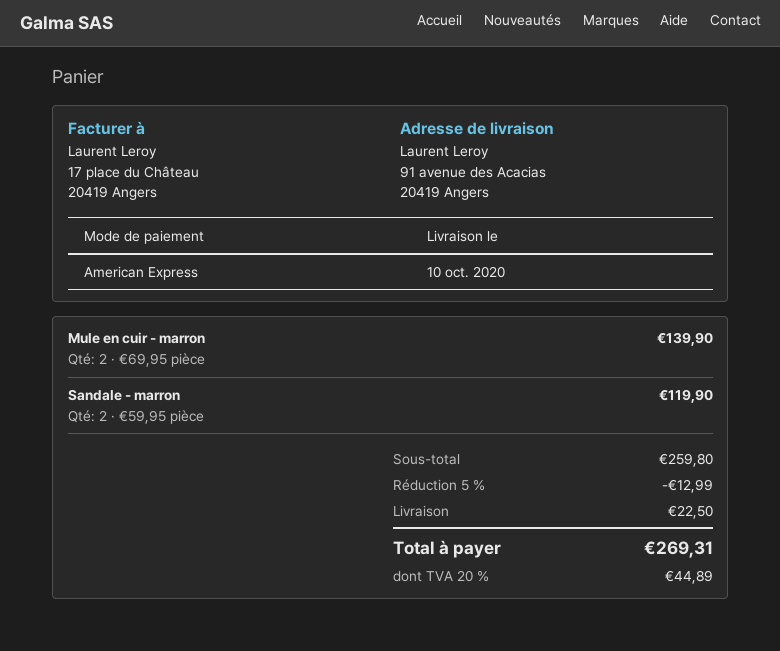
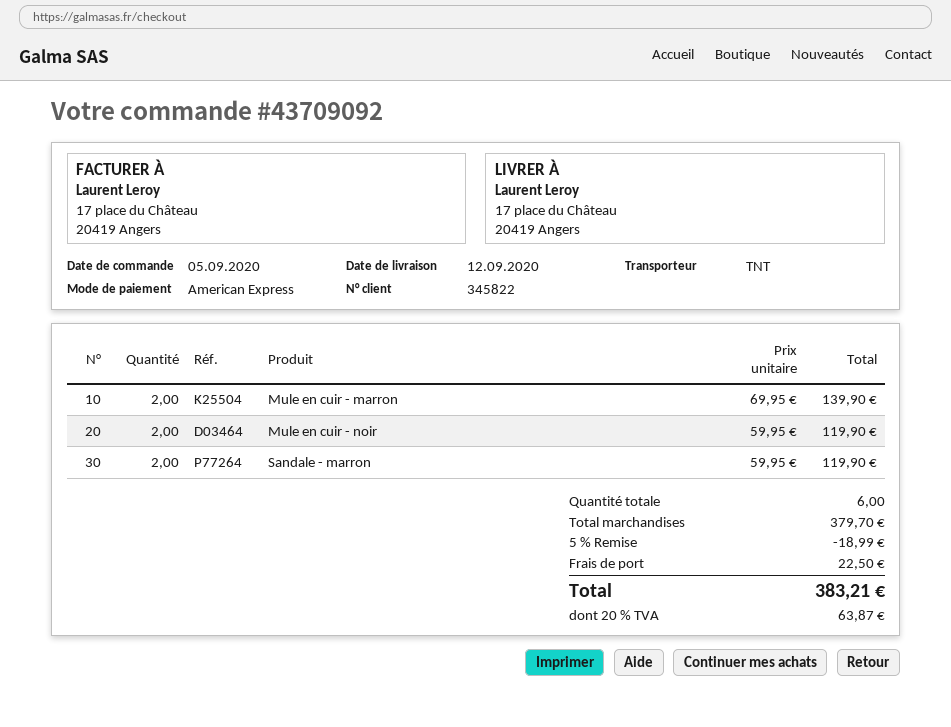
delivery date: 2020-10-10 -> 2020-09-12
ship to: 91 avenue des Acacias, 20419 Angers -> 17 place du Château, 20419 Angers
Mule en cuir - noir: none -> 2 x 59.95 = 119.90
subtotal: 259.80 -> 379.70
discount: 5% = 12.99 -> 5% = 18.99
tax: 20% = 44.89 -> 20% = 63.87
total: 269.31 -> 383.21

